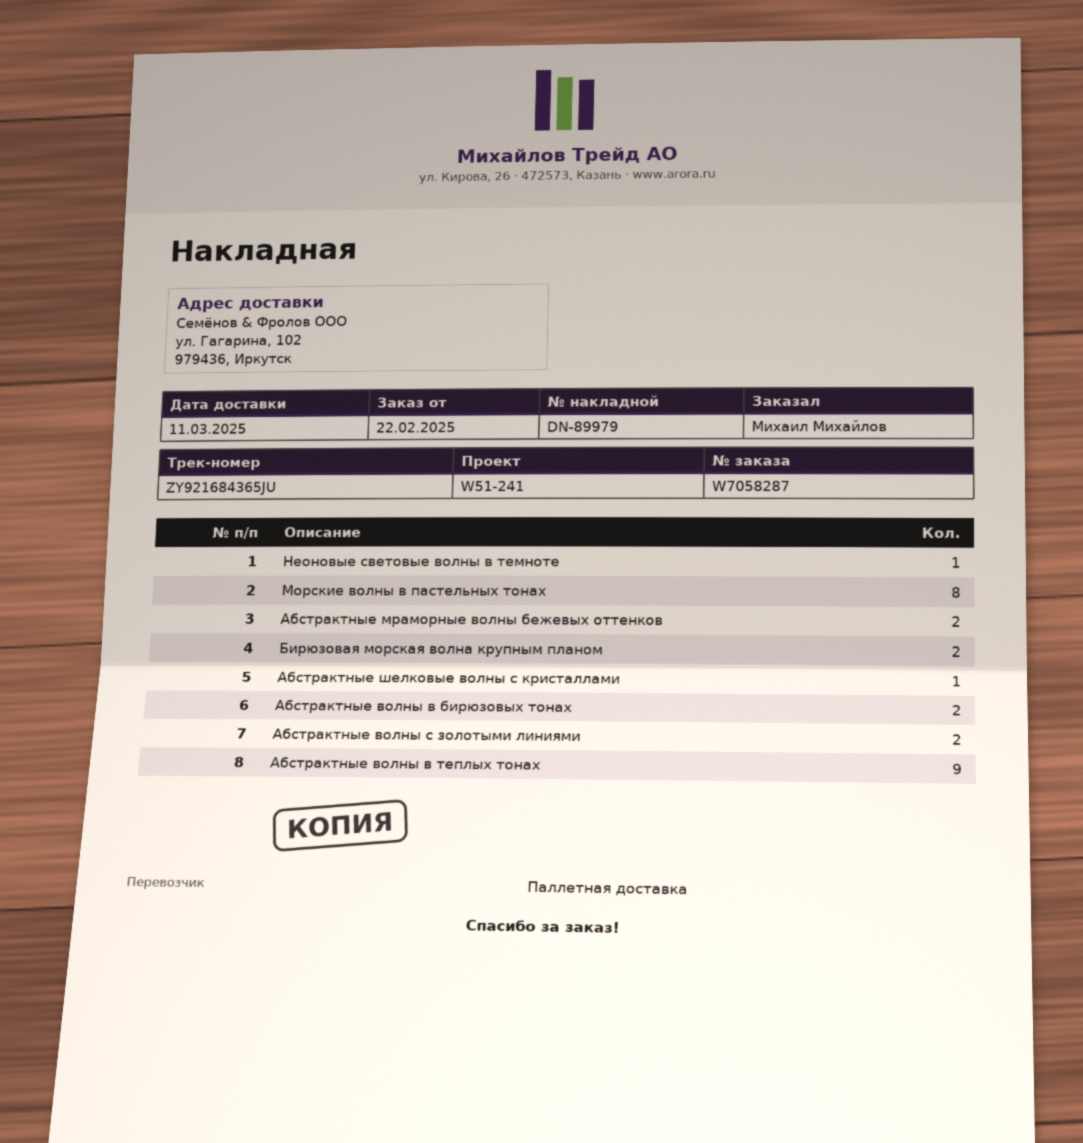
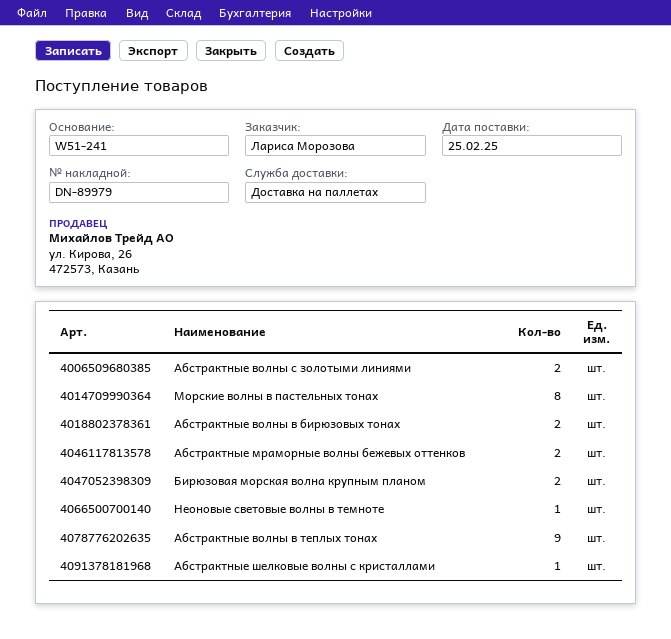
delivery date: 2025-03-11 -> 2025-02-25
ordered by: Михаил Михайлов -> Лариса Морозова

